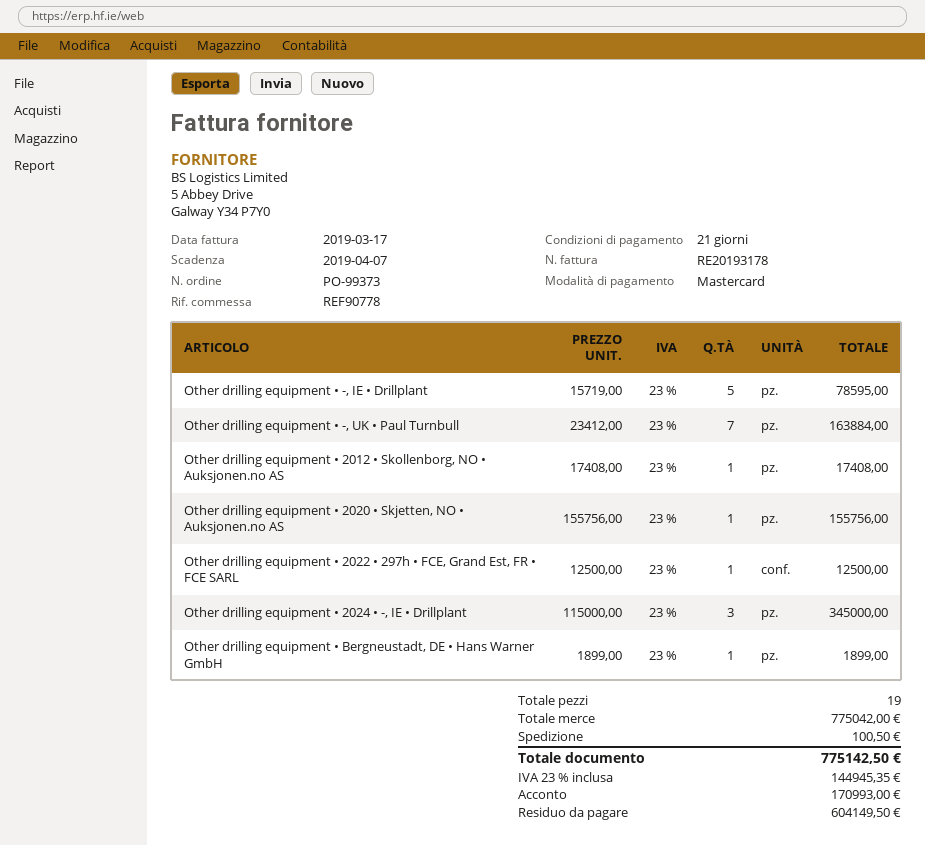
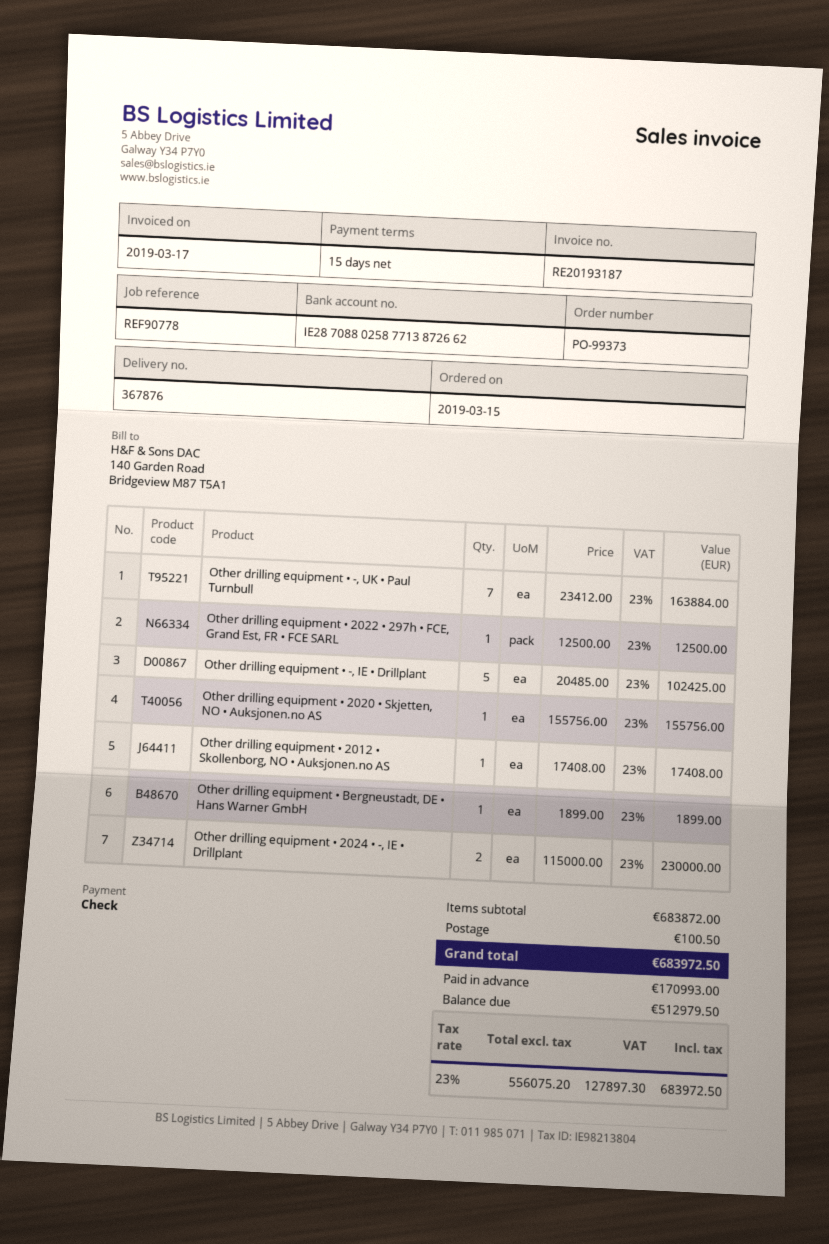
invoice number: RE20193178 -> RE20193187
payment terms: 21 days -> 15 days
payment method: Mastercard -> cheque
Other drilling equipment • -, IE • Drillplant: 5 x 15719.00 = 78595.00 -> 5 x 20485.00 = 102425.00
Other drilling equipment • 2024 • -, IE • Drillplant: 3 x 115000.00 = 345000.00 -> 2 x 115000.00 = 230000.00
subtotal: 775042.00 -> 683872.00
tax: 23% = 144945.35 -> 23% = 127897.30
total: 775142.50 -> 683972.50
balance: 604149.50 -> 512979.50

